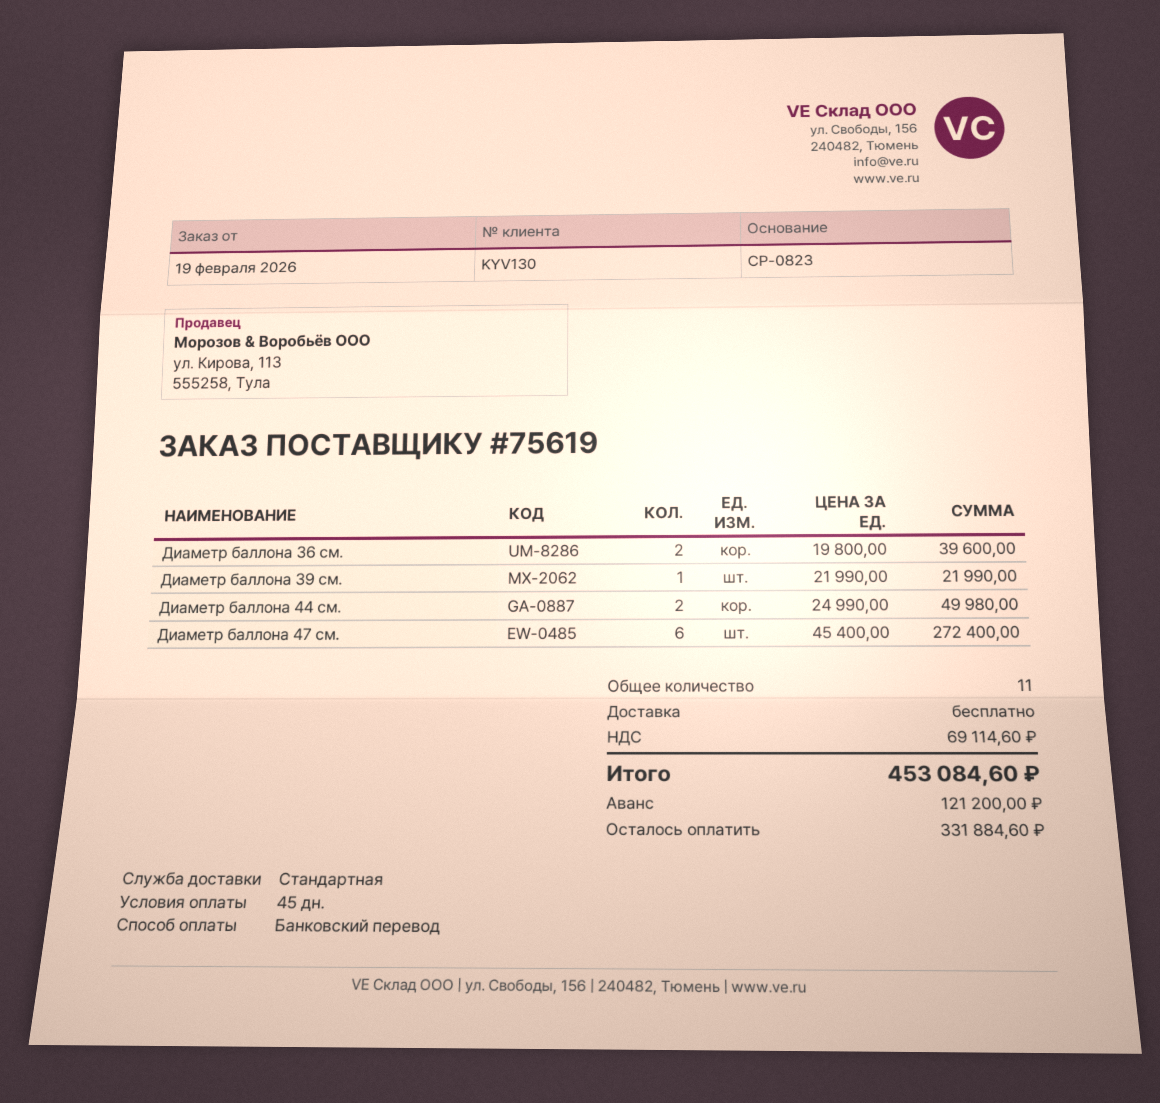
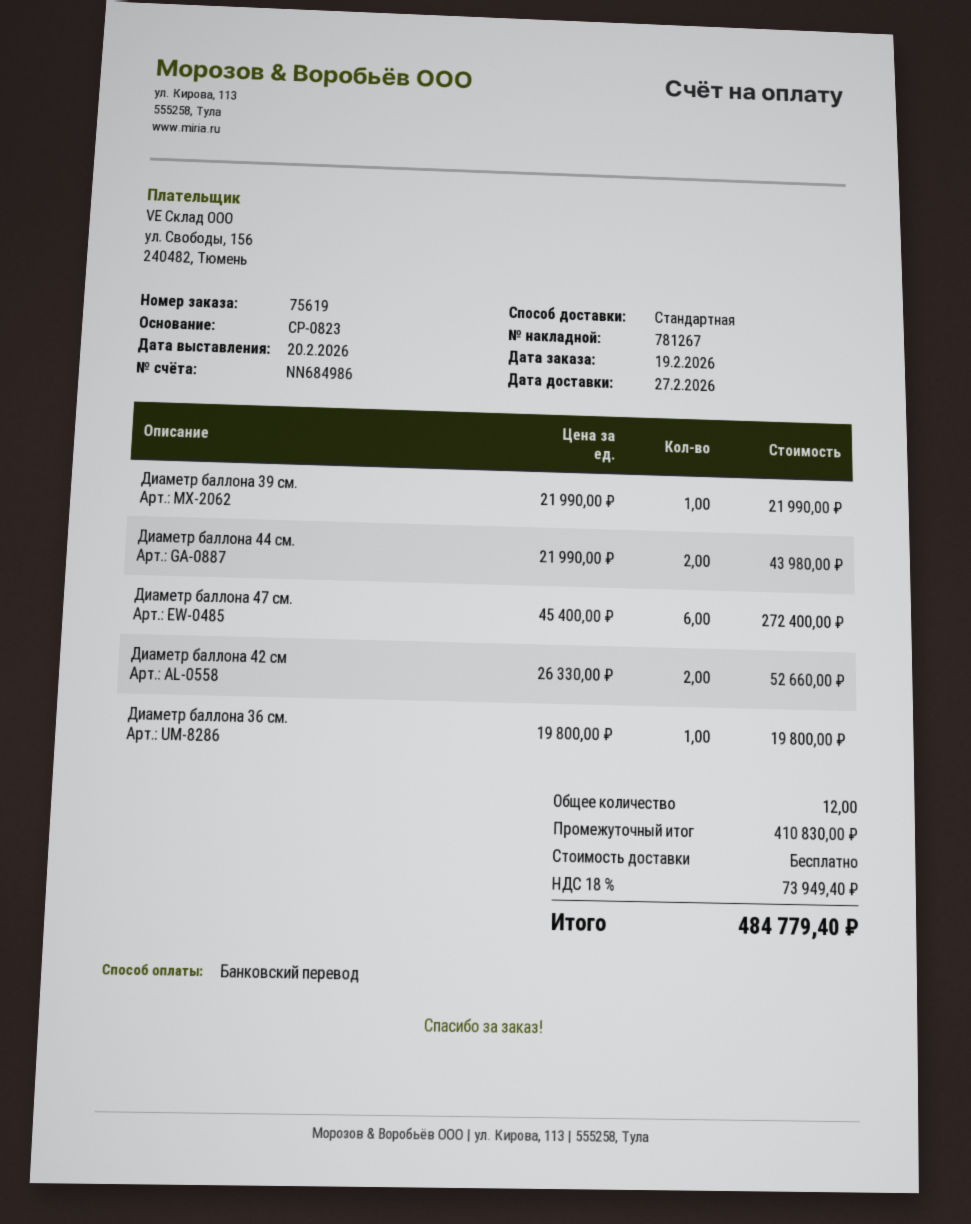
Диаметр баллона 36 см.: 2 x 19800.00 = 39600.00 -> 1 x 19800.00 = 19800.00
Диаметр баллона 44 см.: 2 x 24990.00 = 49980.00 -> 2 x 21990.00 = 43980.00
Диаметр баллона 42 см: none -> 2 x 26330.00 = 52660.00
total quantity: 11 -> 12
tax: 69114.60 -> 73949.40
total: 453084.60 -> 484779.40

